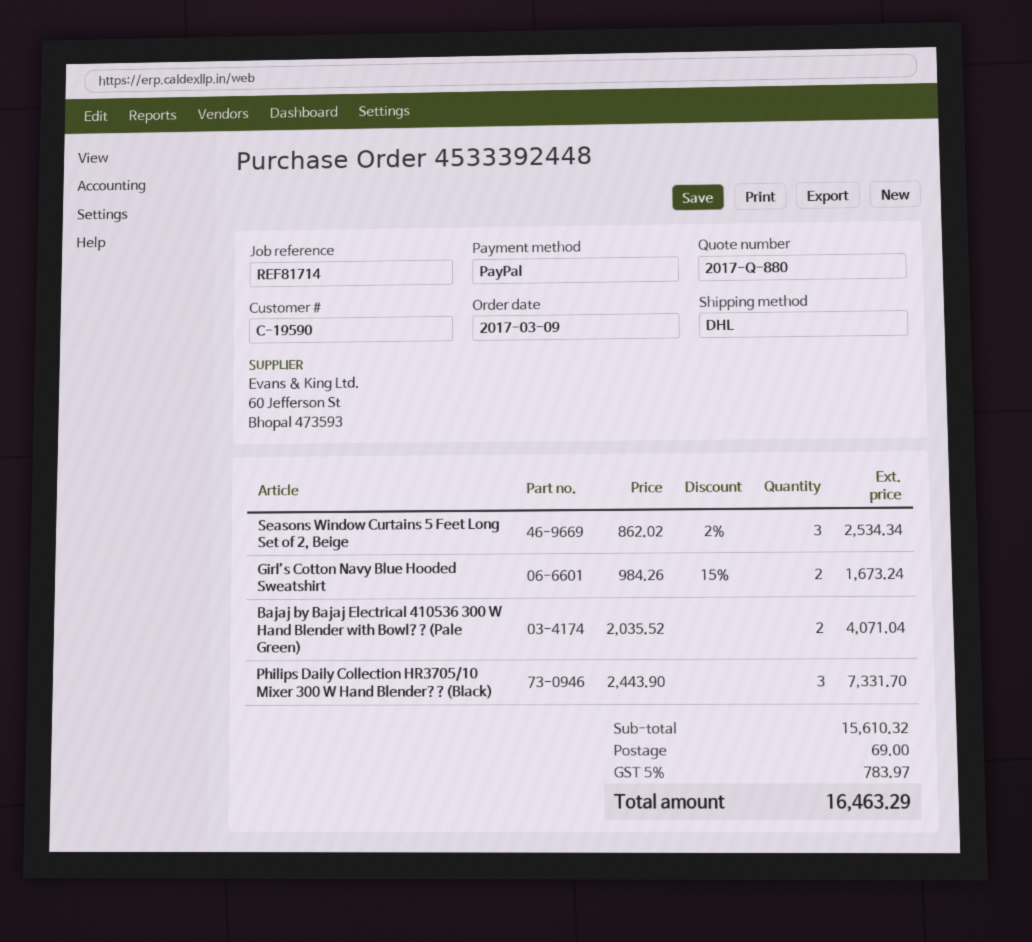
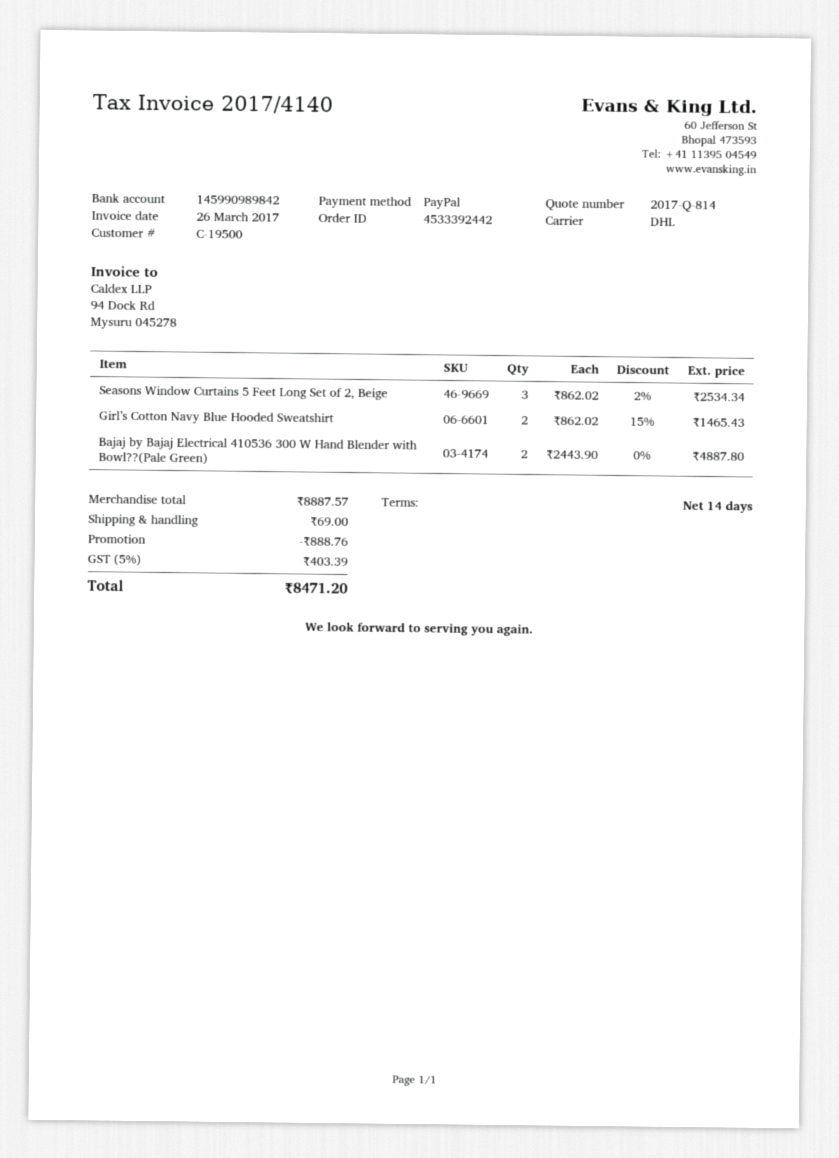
quote number: 2017-Q-880 -> 2017-Q-814
order number: 4533392448 -> 4533392442
customer number: C-19590 -> C-19500
Girl’s Cotton Navy Blue Hooded Sweatshirt: 2 x 984.26 - 15% = 1673.24 -> 2 x 862.02 - 15% = 1465.43
Bajaj by Bajaj Electrical 410536 300 W Hand Blender with Bowl??(Pale Green): 2 x 2035.52 = 4071.04 -> 2 x 2443.90 = 4887.80
Philips Daily Collection HR3705/10 Mixer 300 W Hand Blender??(Black): 3 x 2443.90 = 7331.70 -> none
subtotal: 15610.32 -> 8887.57
discount: none -> 888.76
tax: 5% = 783.97 -> 5% = 403.39
total: 16463.29 -> 8471.20

